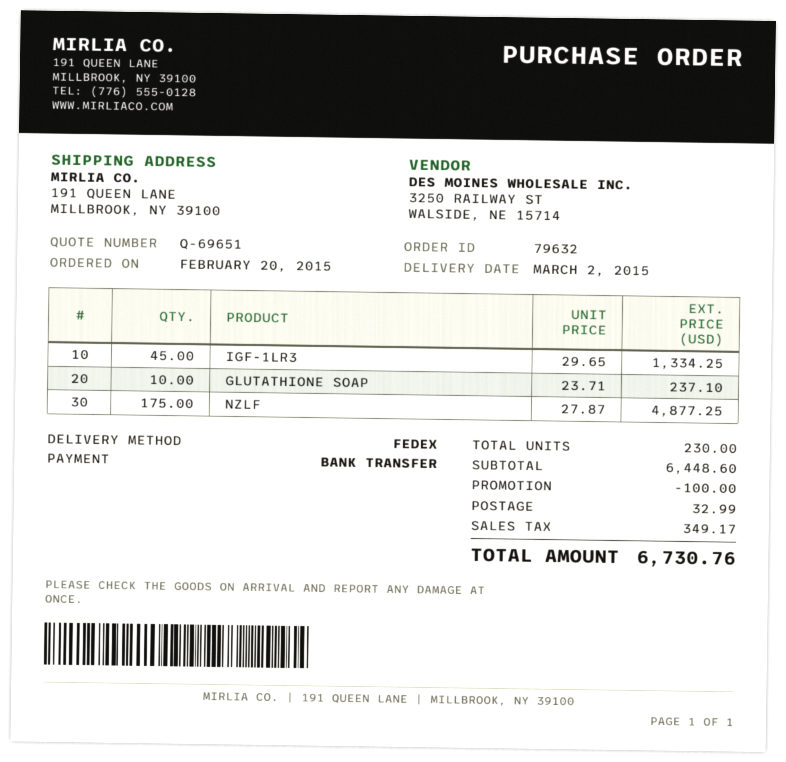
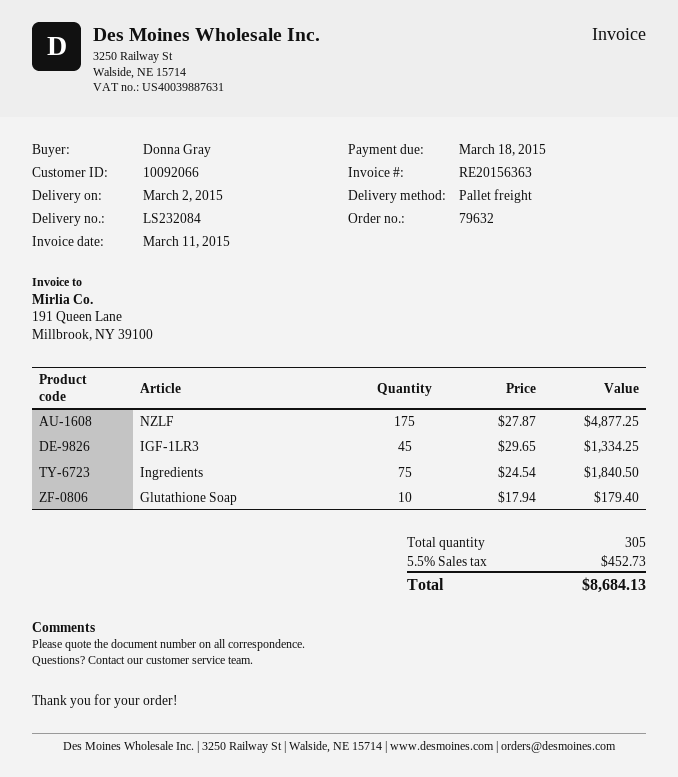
shipping method: FedEx -> pallet freight
GLUTATHIONE SOAP: 10 x 23.71 = 237.10 -> 10 x 17.94 = 179.40
Ingredients: none -> 75 x 24.54 = 1840.50
total quantity: 230 -> 305
discount: 100.00 -> none
shipping: 32.99 -> none
tax: 349.17 -> 452.73
total: 6730.76 -> 8684.13

